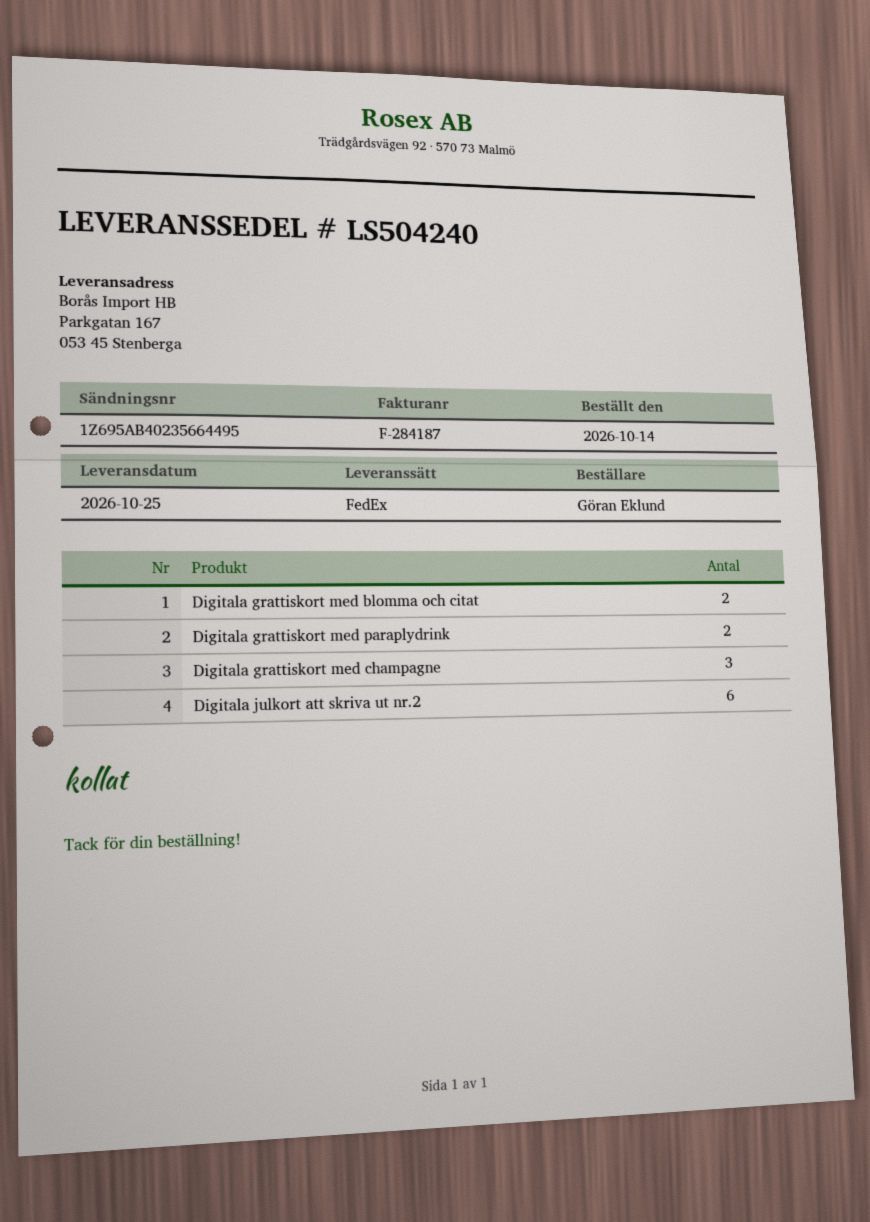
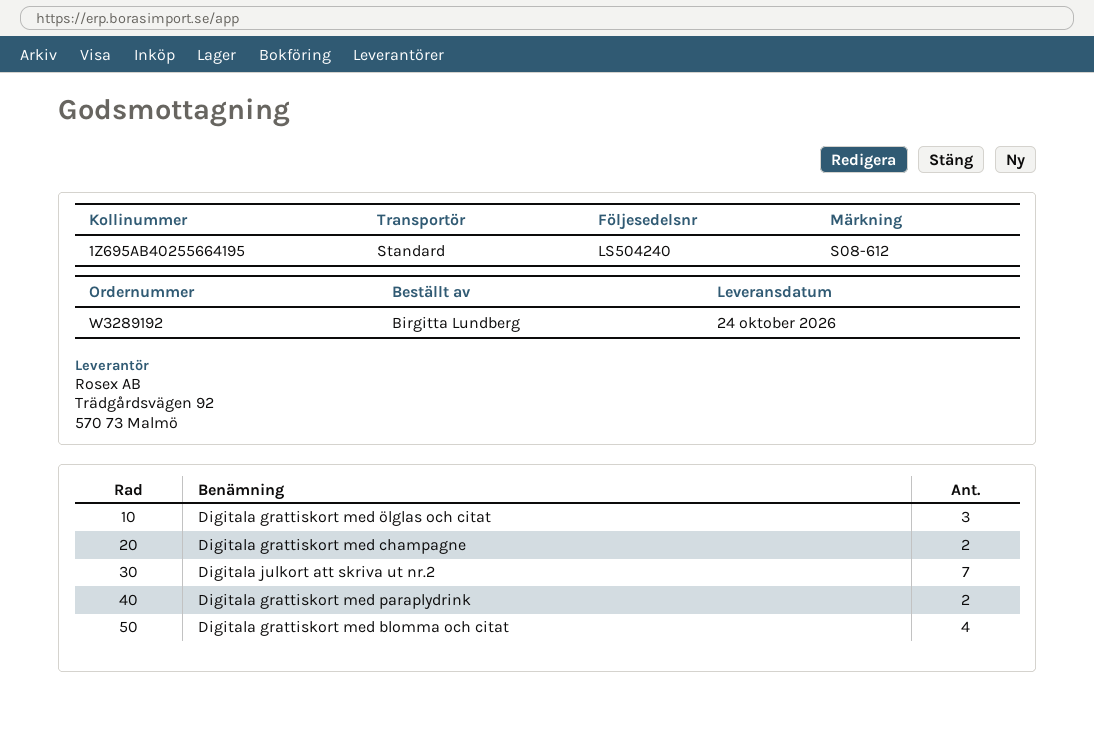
delivery date: 2026-10-25 -> 2026-10-24
ordered by: Göran Eklund -> Birgitta Lundberg
shipping method: FedEx -> standard
tracking number: 1Z695AB40235664495 -> 1Z695AB40255664195
Digitala grattiskort med blomma och citat: 2 -> 4
Digitala grattiskort med champagne: 3 -> 2
Digitala julkort att skriva ut nr.2: 6 -> 7
Digitala grattiskort med ölglas och citat: none -> 3

